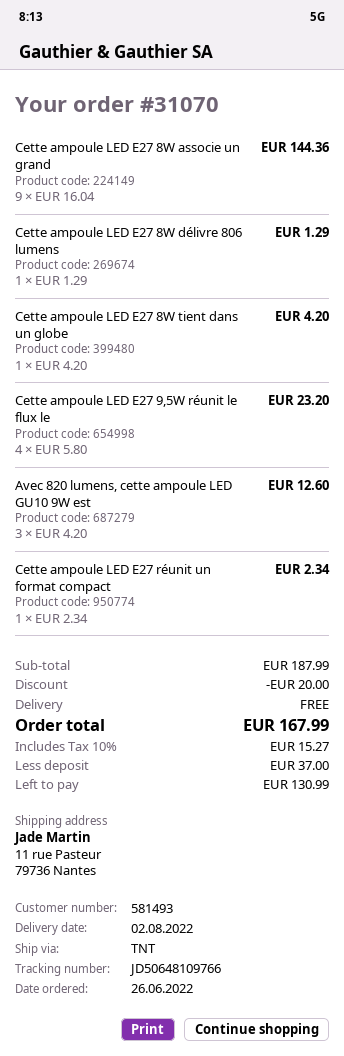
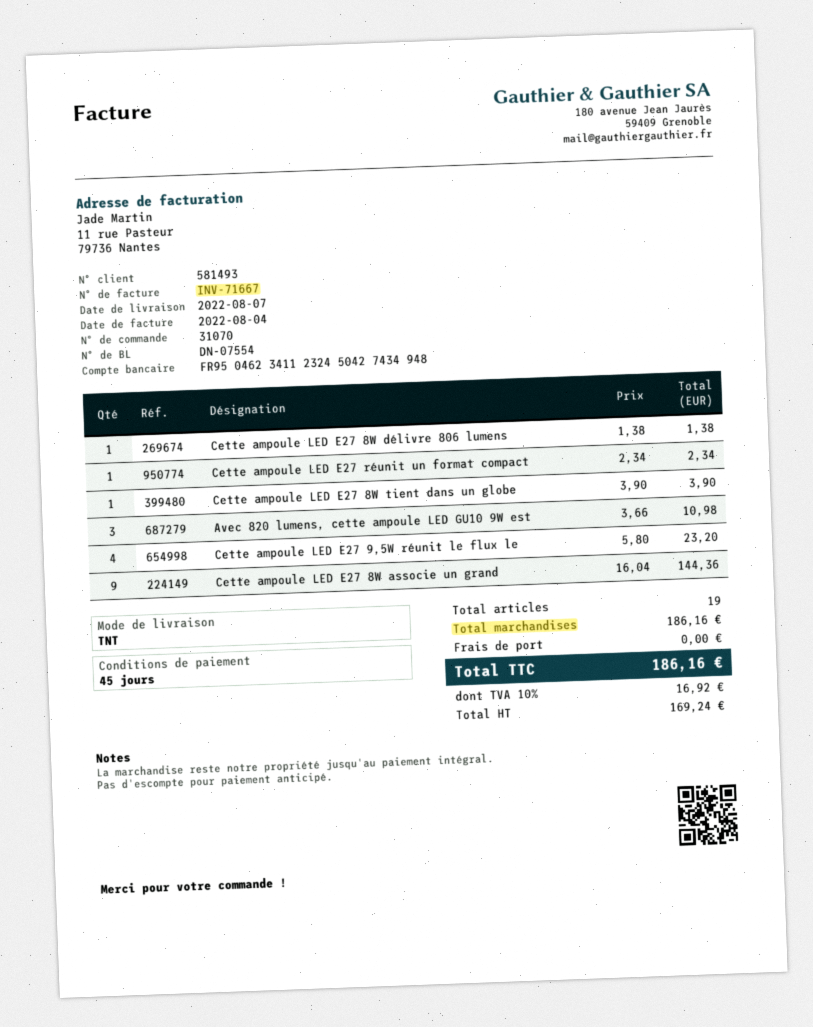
delivery date: 2022-08-02 -> 2022-08-07
Cette ampoule LED E27 8W délivre 806 lumens: 1 x 1.29 = 1.29 -> 1 x 1.38 = 1.38
Cette ampoule LED E27 8W tient dans un globe: 1 x 4.20 = 4.20 -> 1 x 3.90 = 3.90
Avec 820 lumens, cette ampoule LED GU10 9W est: 3 x 4.20 = 12.60 -> 3 x 3.66 = 10.98
subtotal: 187.99 -> 186.16
discount: 20.00 -> none
tax: 10% = 15.27 -> 10% = 16.92
total: 167.99 -> 186.16

